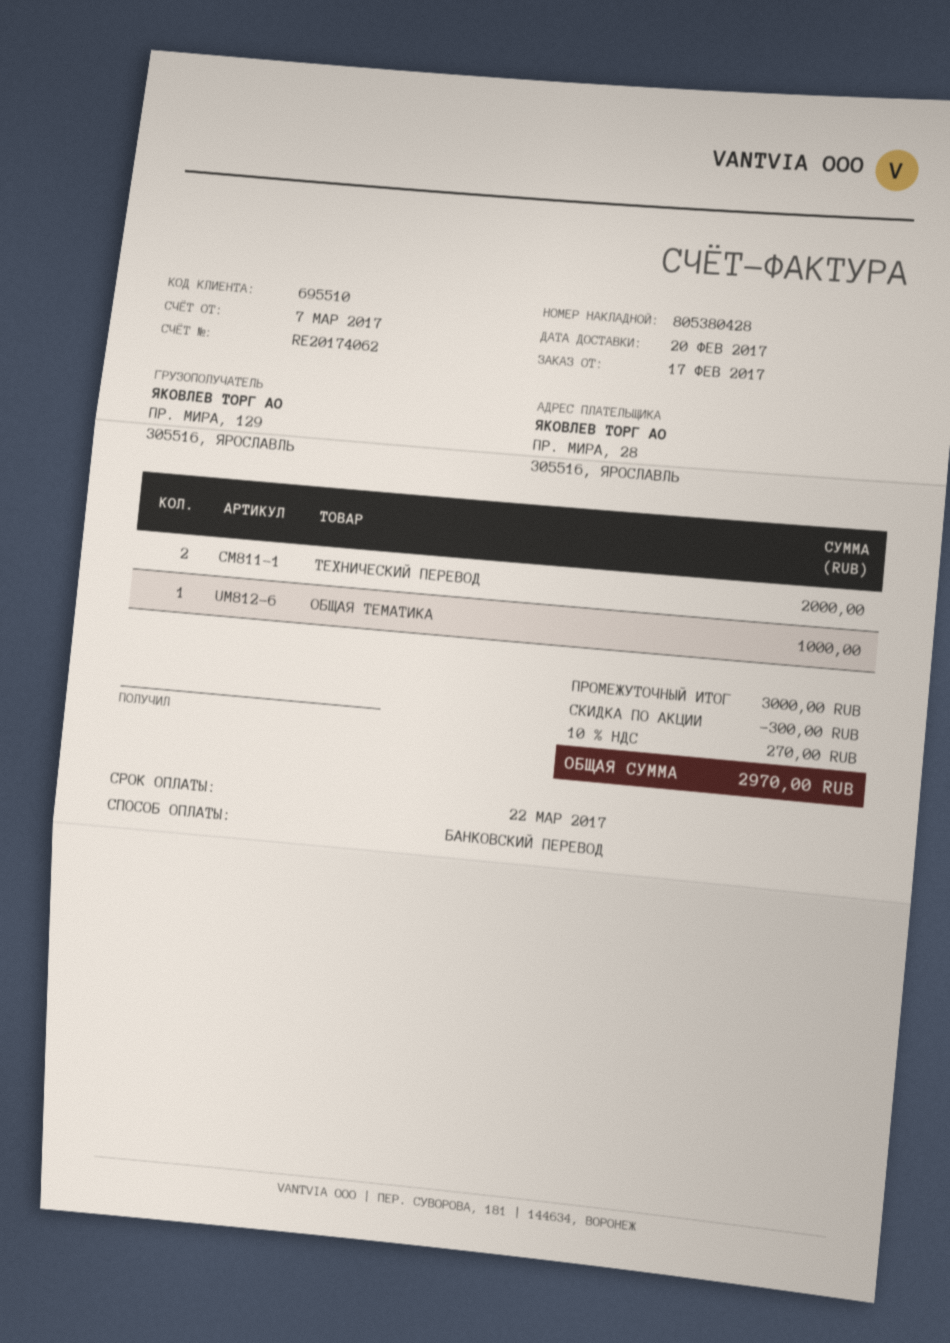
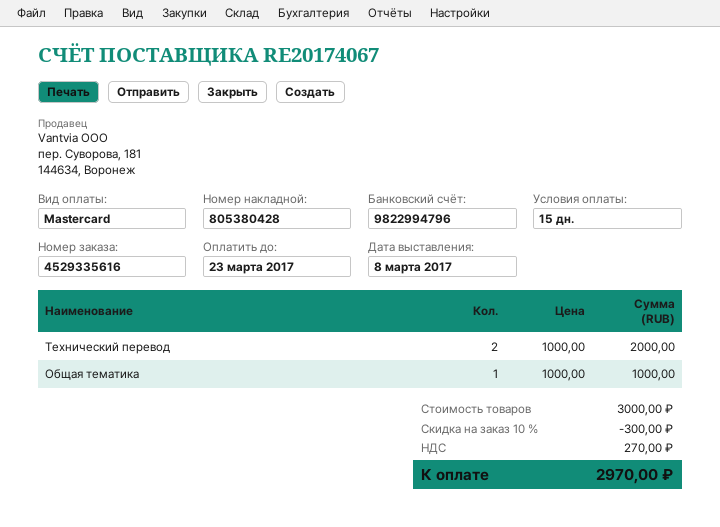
invoice number: RE20174062 -> RE20174067
invoice date: 2017-03-07 -> 2017-03-08
due date: 2017-03-22 -> 2017-03-23
payment method: bank transfer -> Mastercard

